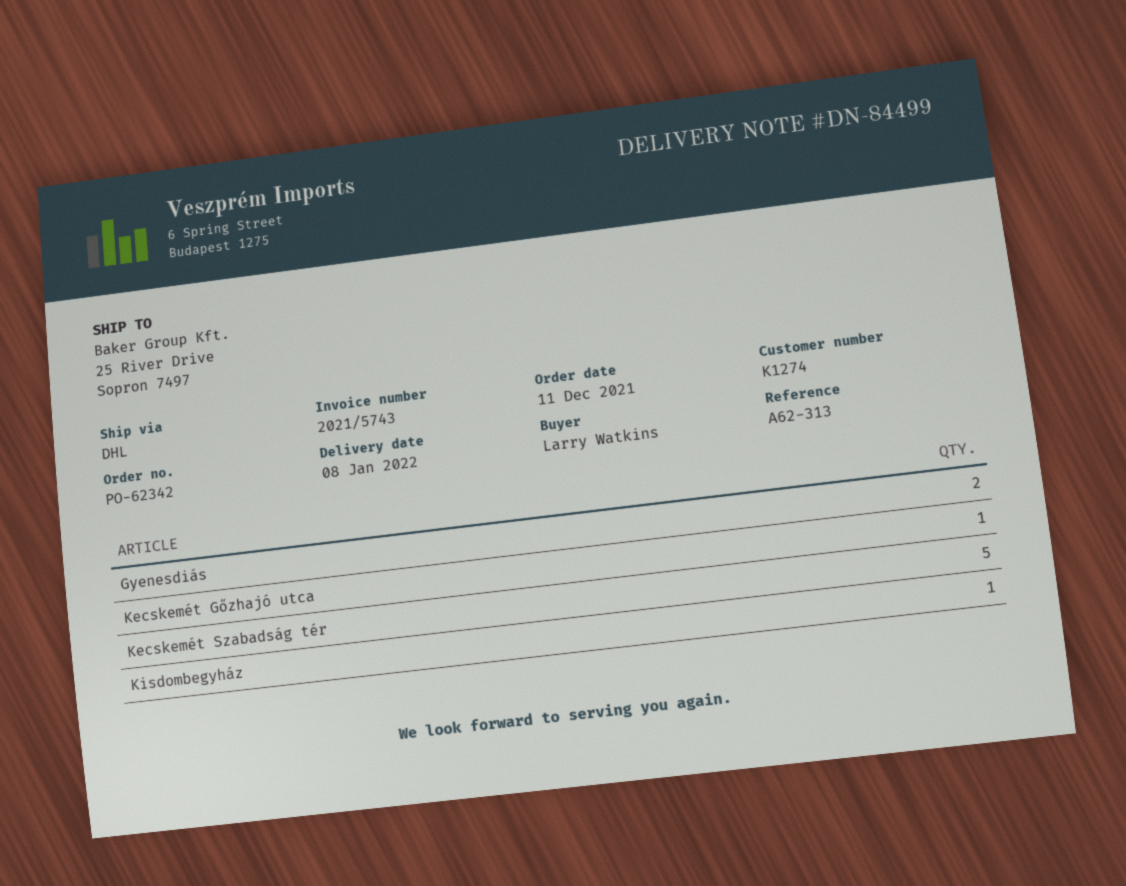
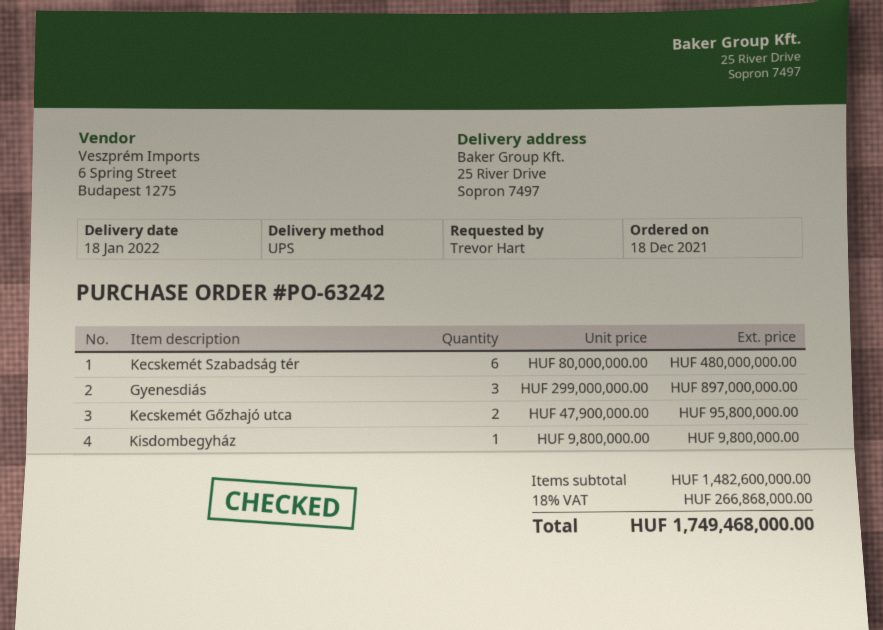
order number: PO-62342 -> PO-63242
order date: 2021-12-11 -> 2021-12-18
delivery date: 2022-01-08 -> 2022-01-18
ordered by: Larry Watkins -> Trevor Hart
shipping method: DHL -> UPS
Gyenesdiás: 2 -> 3
Kecskemét Gőzhajó utca: 1 -> 2
Kecskemét Szabadság tér: 5 -> 6

